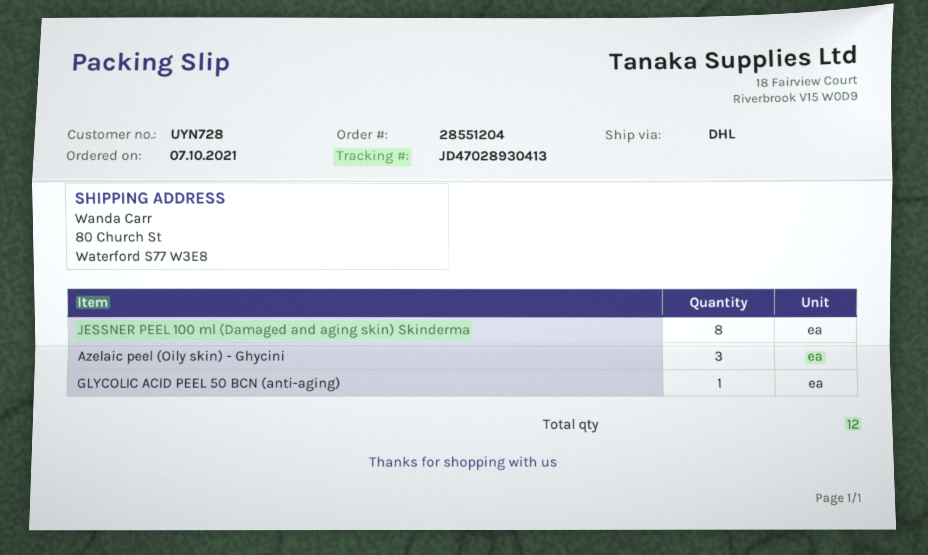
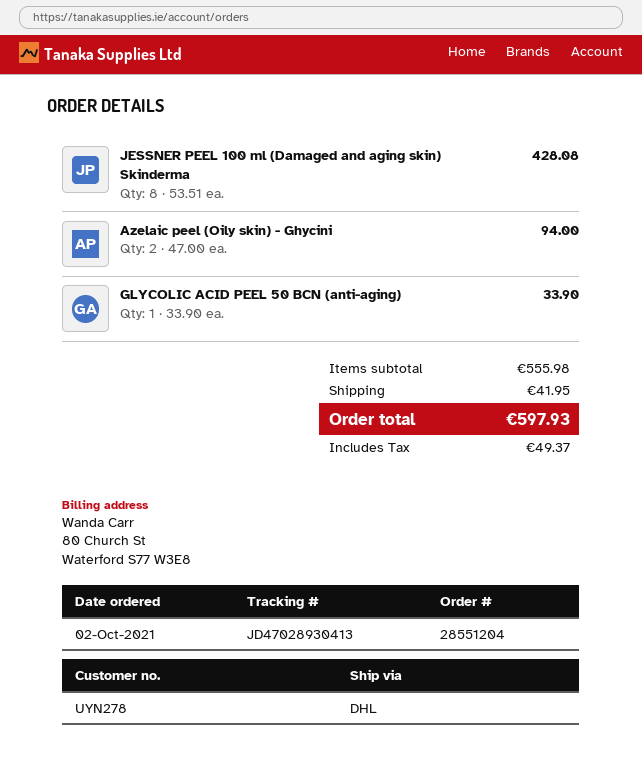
order date: 2021-10-07 -> 2021-10-02
customer number: UYN728 -> UYN278
Azelaic peel (Oily skin) - Ghycini: 3 -> 2

